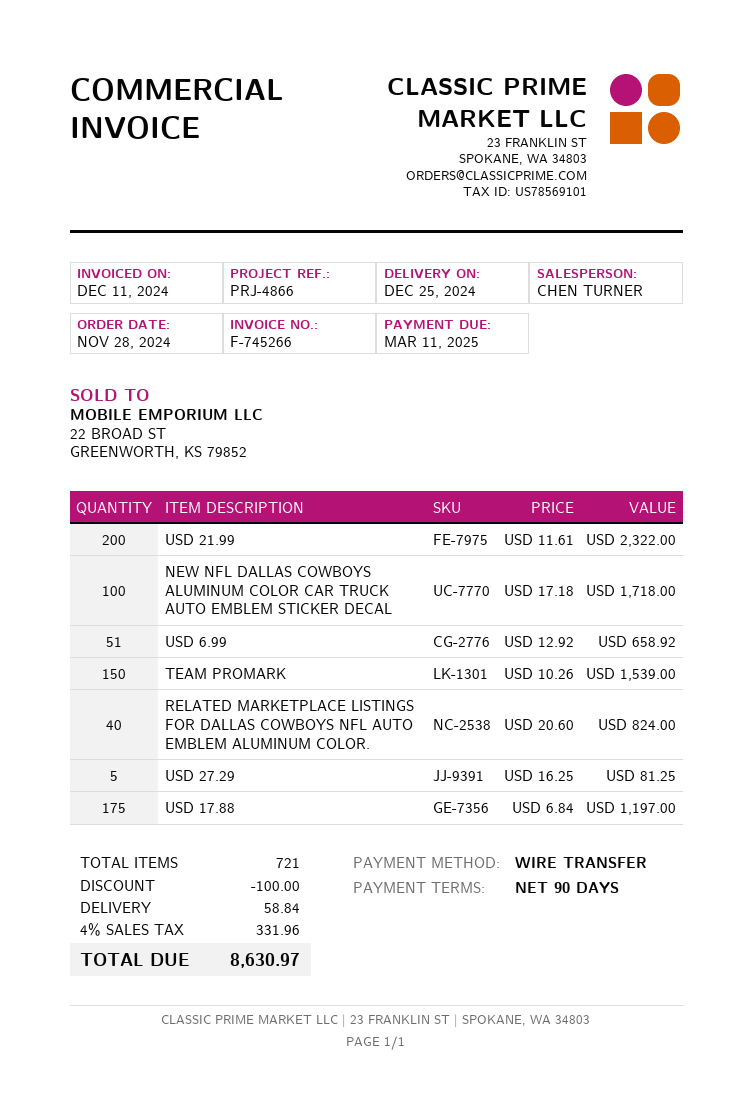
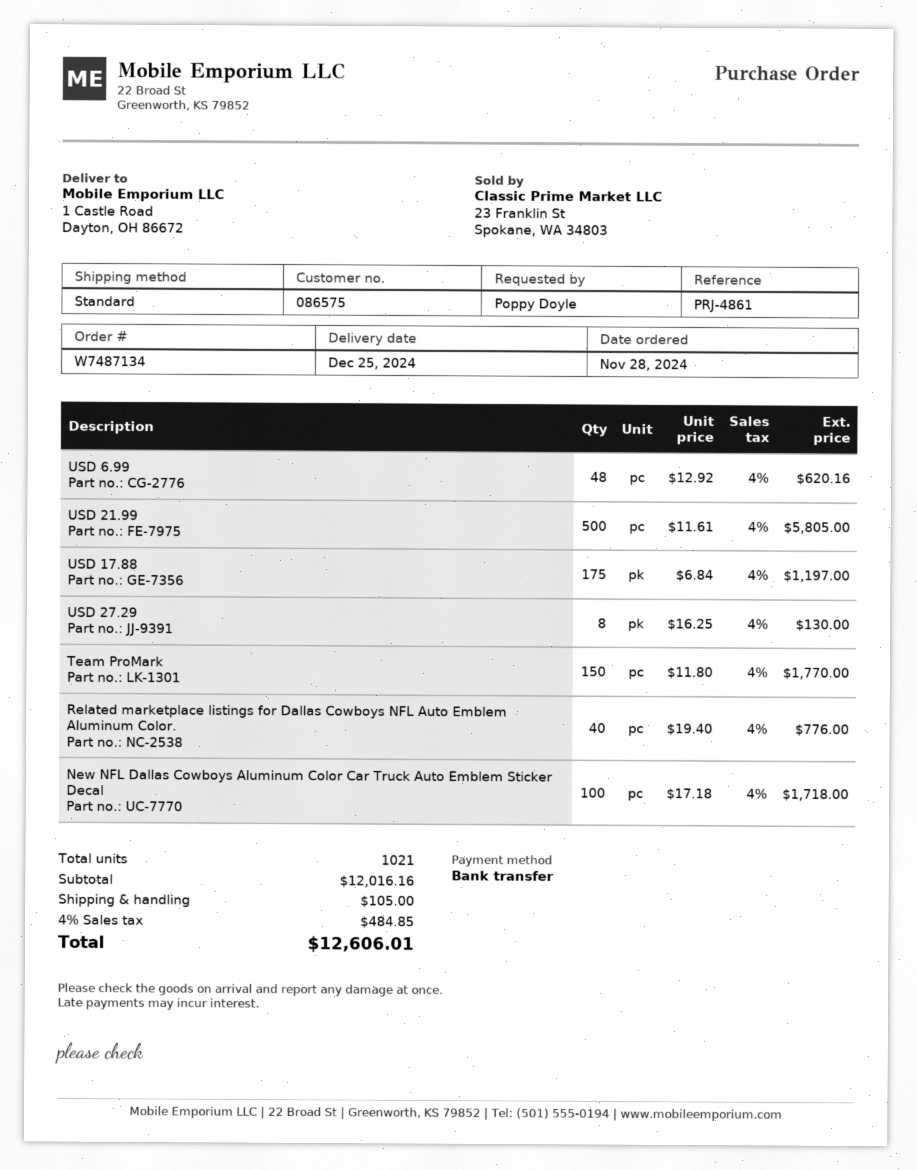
reference: PRJ-4866 -> PRJ-4861
USD 21.99: 200 x 11.61 = 2322.00 -> 500 x 11.61 = 5805.00
USD 6.99: 51 x 12.92 = 658.92 -> 48 x 12.92 = 620.16
TEAM PROMARK: 150 x 10.26 = 1539.00 -> 150 x 11.80 = 1770.00
RELATED MARKETPLACE LISTINGS FOR DALLAS COWBOYS NFL AUTO EMBLEM ALUMINUM COLOR.: 40 x 20.60 = 824.00 -> 40 x 19.40 = 776.00
USD 27.29: 5 x 16.25 = 81.25 -> 8 x 16.25 = 130.00
total quantity: 721 -> 1021
discount: 100.00 -> none
shipping: 58.84 -> 105.00
tax: 4% = 331.96 -> 4% = 484.85
total: 8630.97 -> 12606.01

